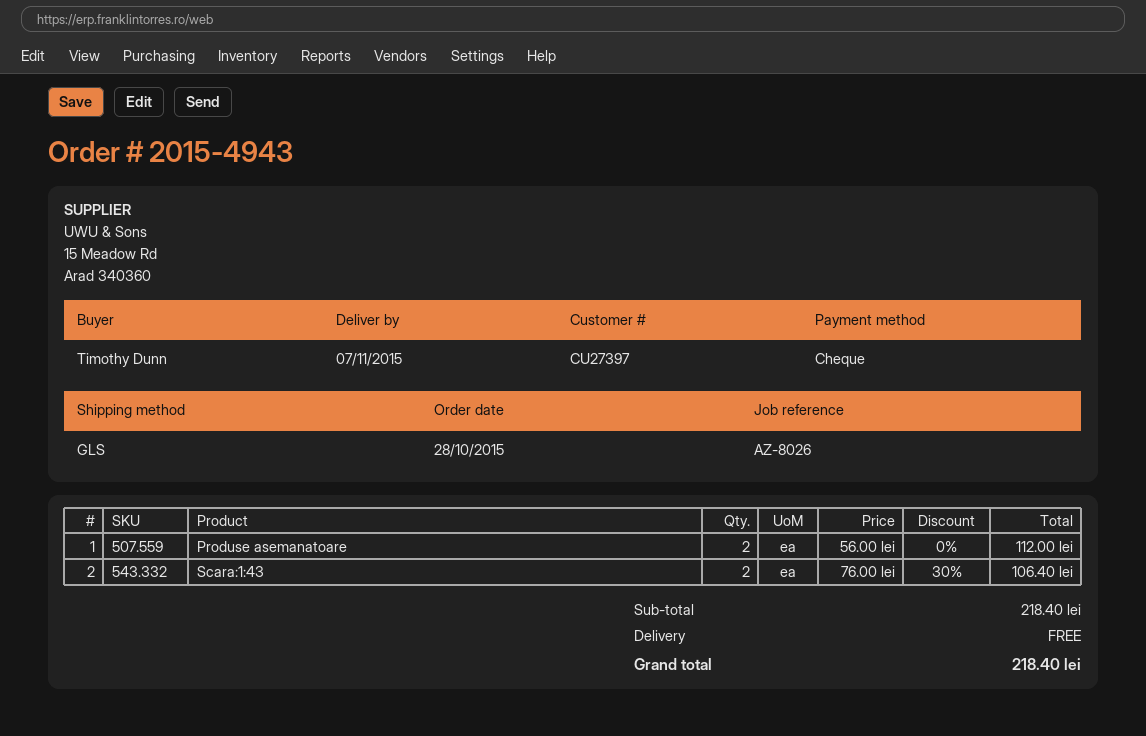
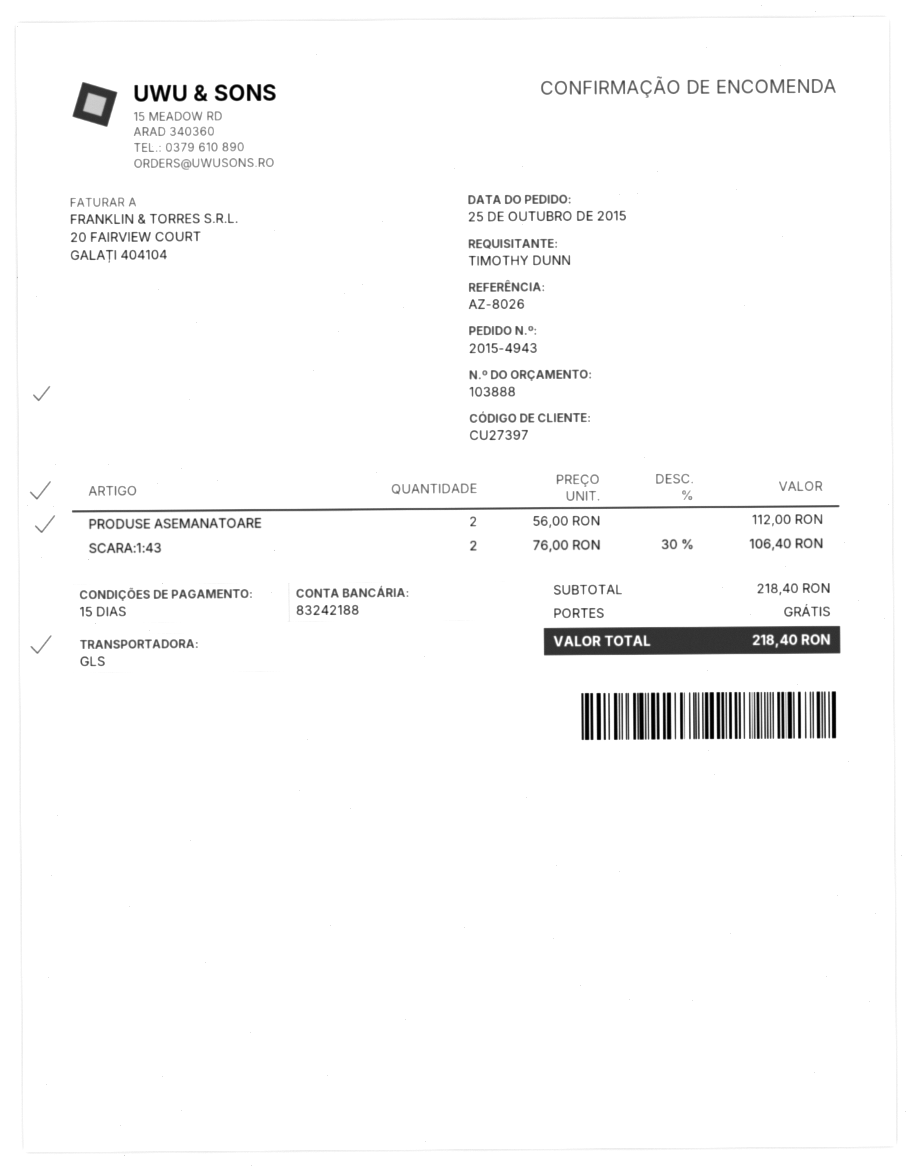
order date: 2015-10-28 -> 2015-10-25

